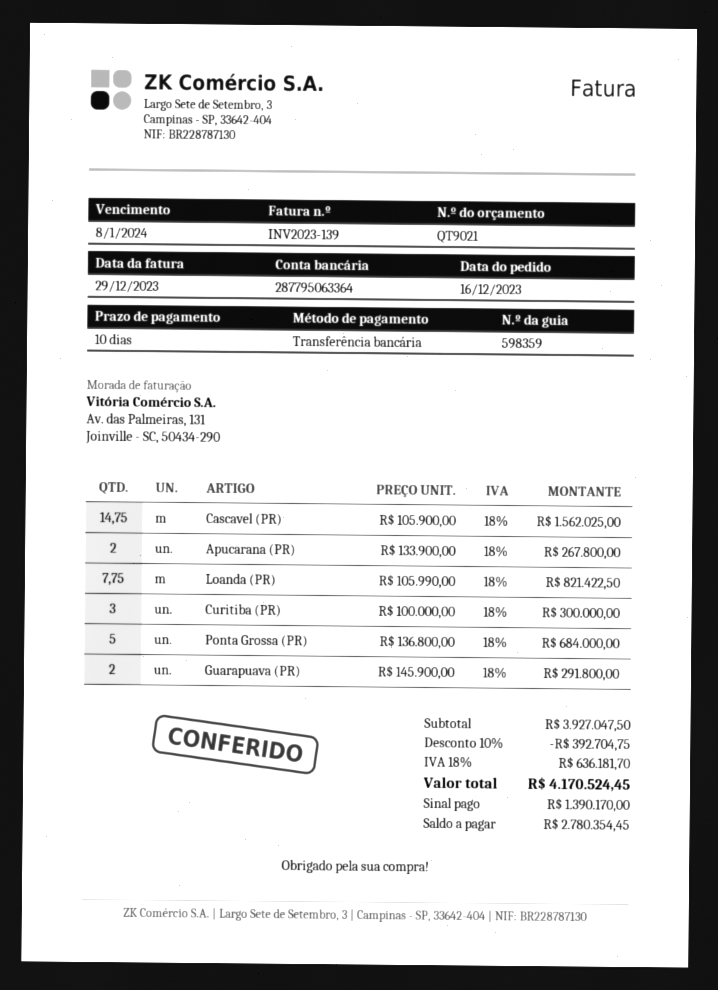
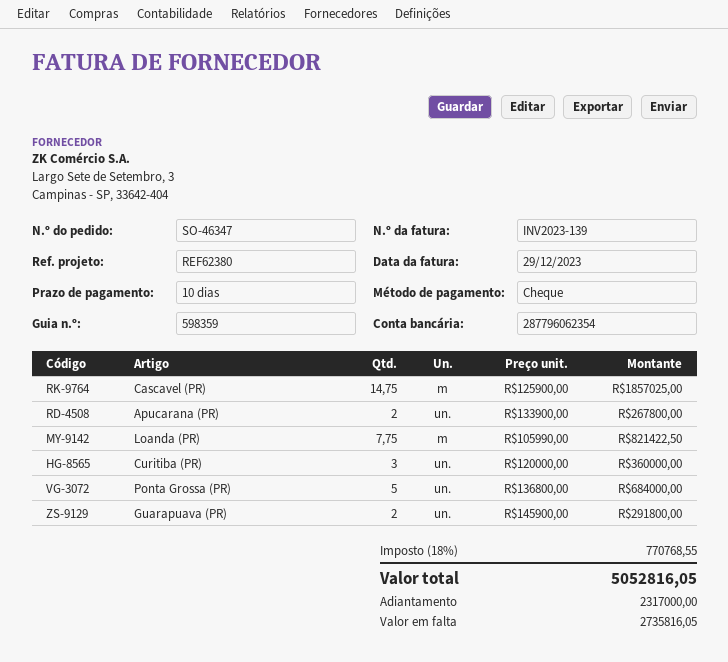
payment method: bank transfer -> cheque
bank account: 287795063364 -> 287796062354
Cascavel (PR): 14.75 x 105900.00 = 1562025.00 -> 14.75 x 125900.00 = 1857025.00
Curitiba (PR): 3 x 100000.00 = 300000.00 -> 3 x 120000.00 = 360000.00
discount: 10% = 392704.75 -> none
tax: 18% = 636181.70 -> 18% = 770768.55
total: 4170524.45 -> 5052816.05
deposit: 1390170.00 -> 2317000.00
balance: 2780354.45 -> 2735816.05

